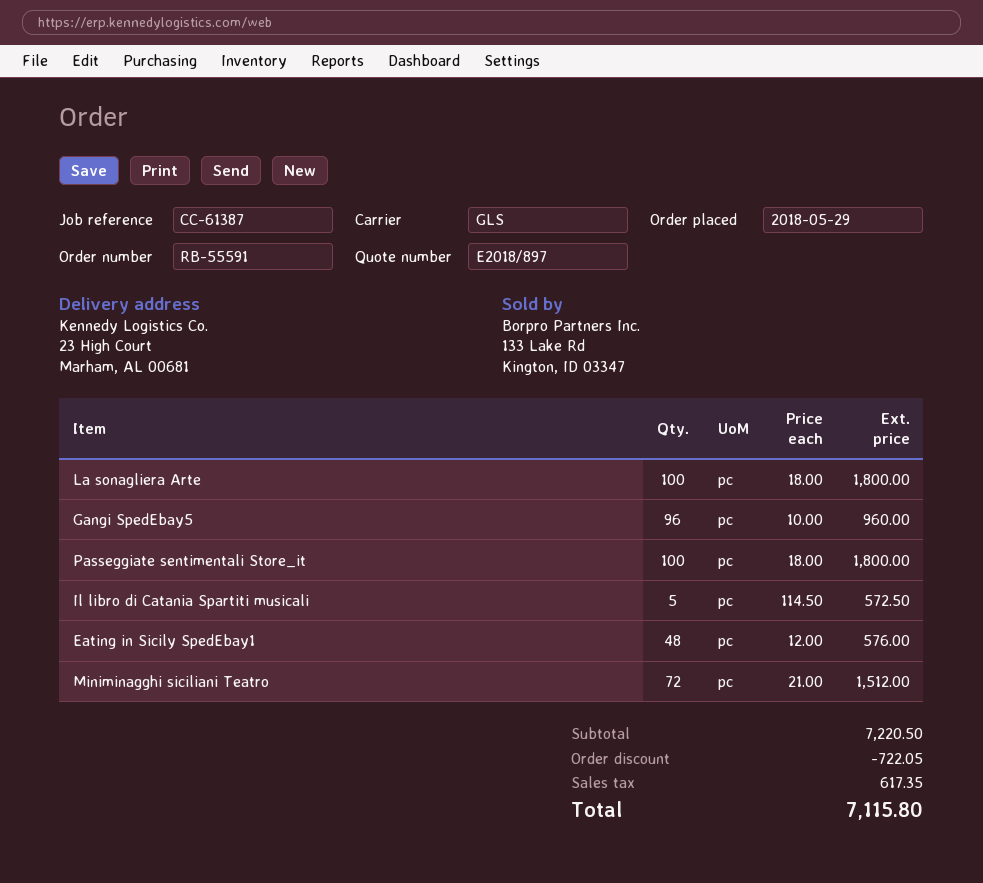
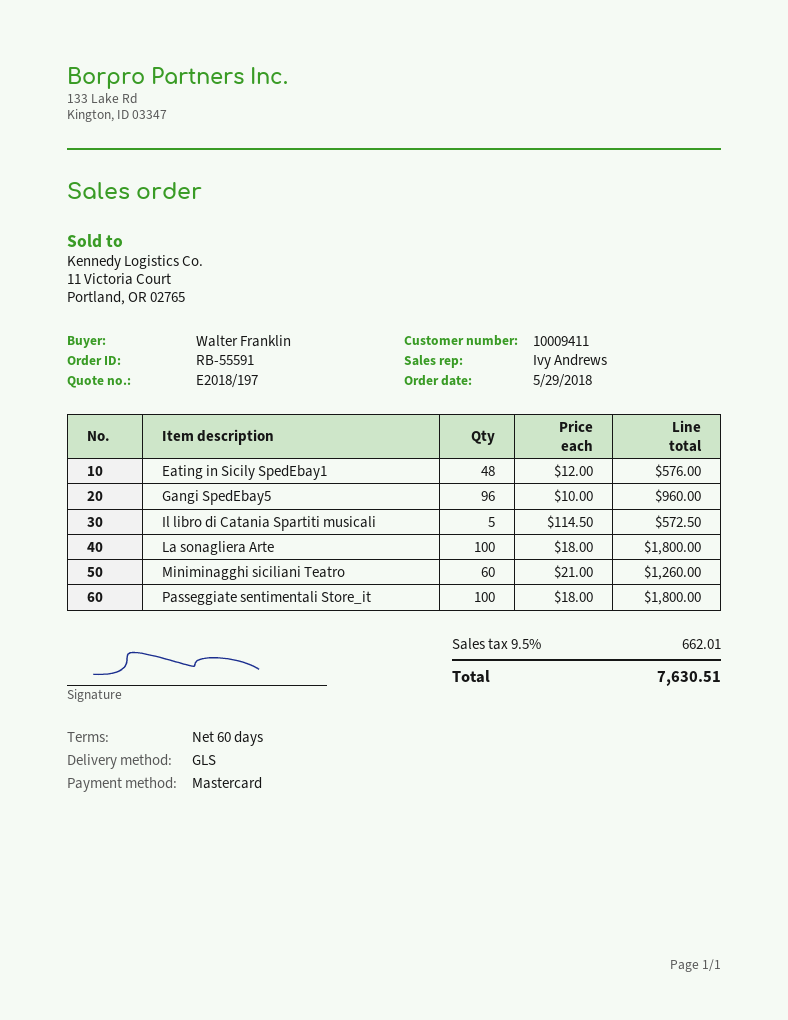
quote number: E2018/897 -> E2018/197
Miniminagghi siciliani Teatro: 72 x 21.00 = 1512.00 -> 60 x 21.00 = 1260.00
discount: 722.05 -> none
tax: 617.35 -> 662.01
total: 7115.80 -> 7630.51

